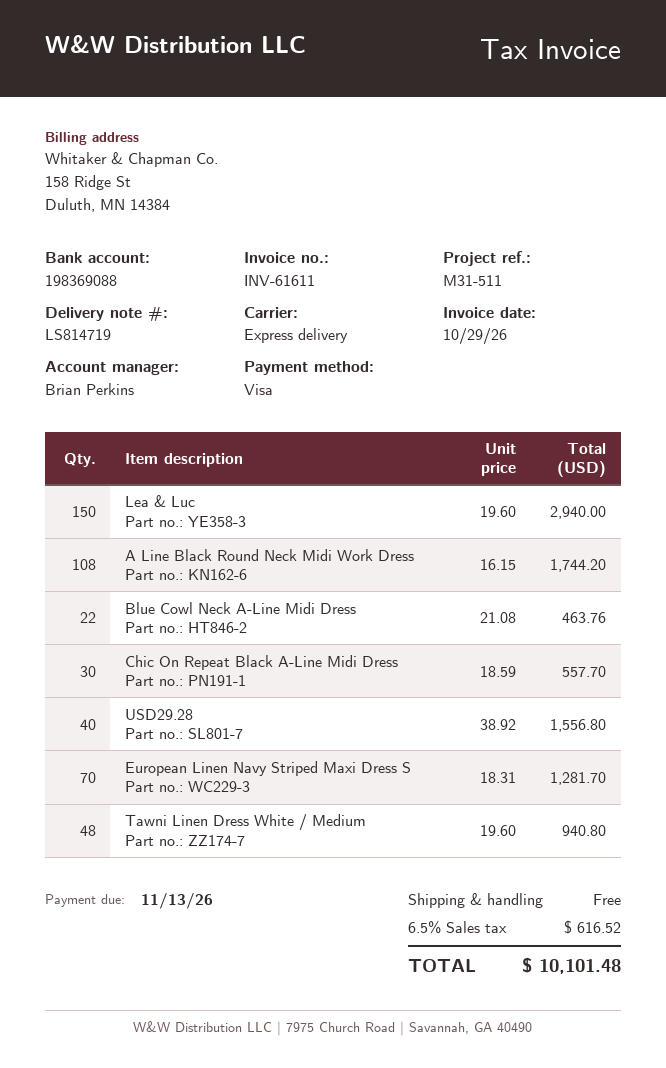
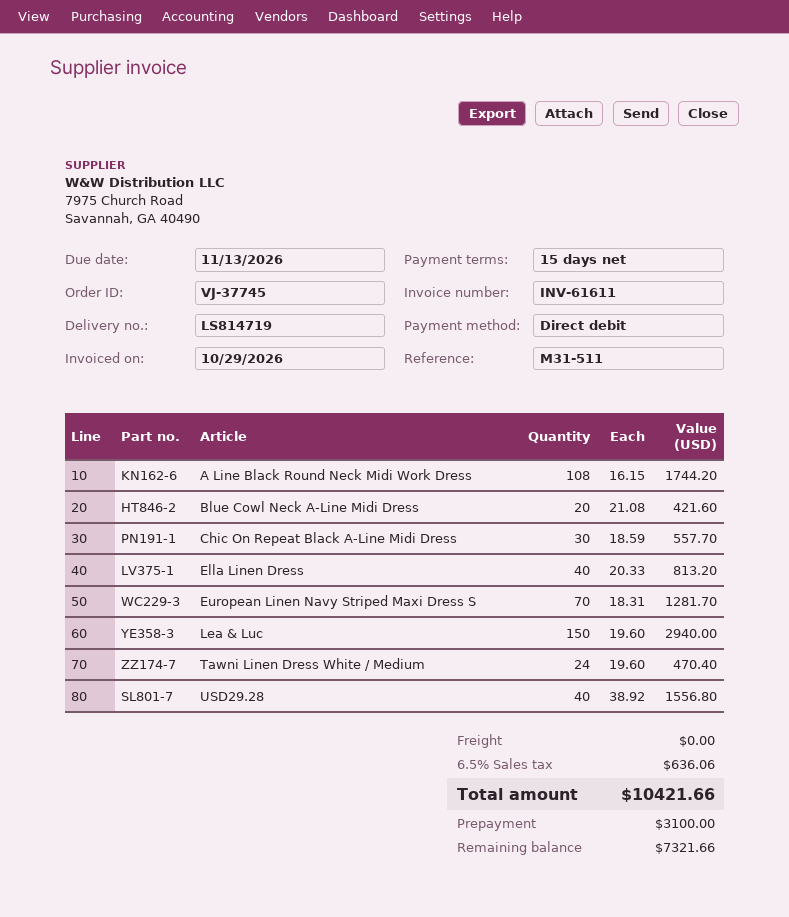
payment method: Visa -> direct debit
Blue Cowl Neck A-Line Midi Dress: 22 x 21.08 = 463.76 -> 20 x 21.08 = 421.60
Tawni Linen Dress White / Medium: 48 x 19.60 = 940.80 -> 24 x 19.60 = 470.40
Ella Linen Dress: none -> 40 x 20.33 = 813.20
tax: 6.5% = 616.52 -> 6.5% = 636.06
total: 10101.48 -> 10421.66

